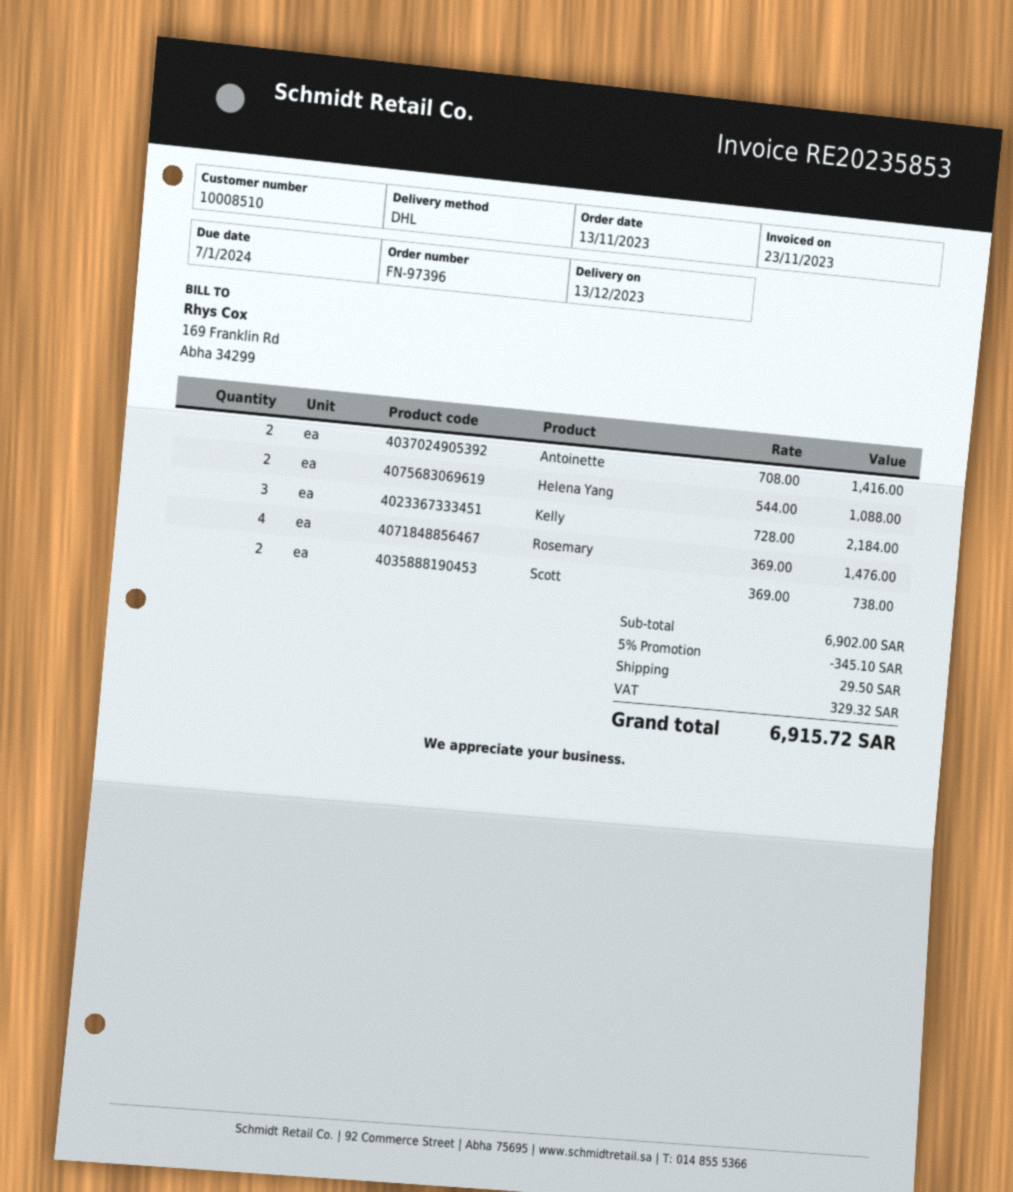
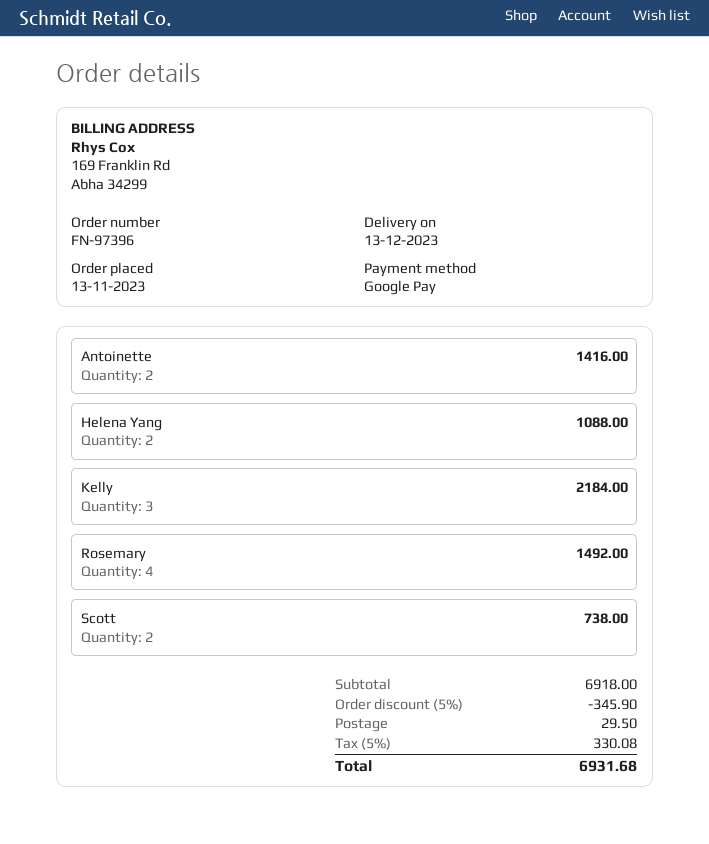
Rosemary: 4 for 1476.00 -> 4 for 1492.00
subtotal: 6902.00 -> 6918.00
discount: 5% = 345.10 -> 5% = 345.90
tax: 329.32 -> 330.08
total: 6915.72 -> 6931.68

